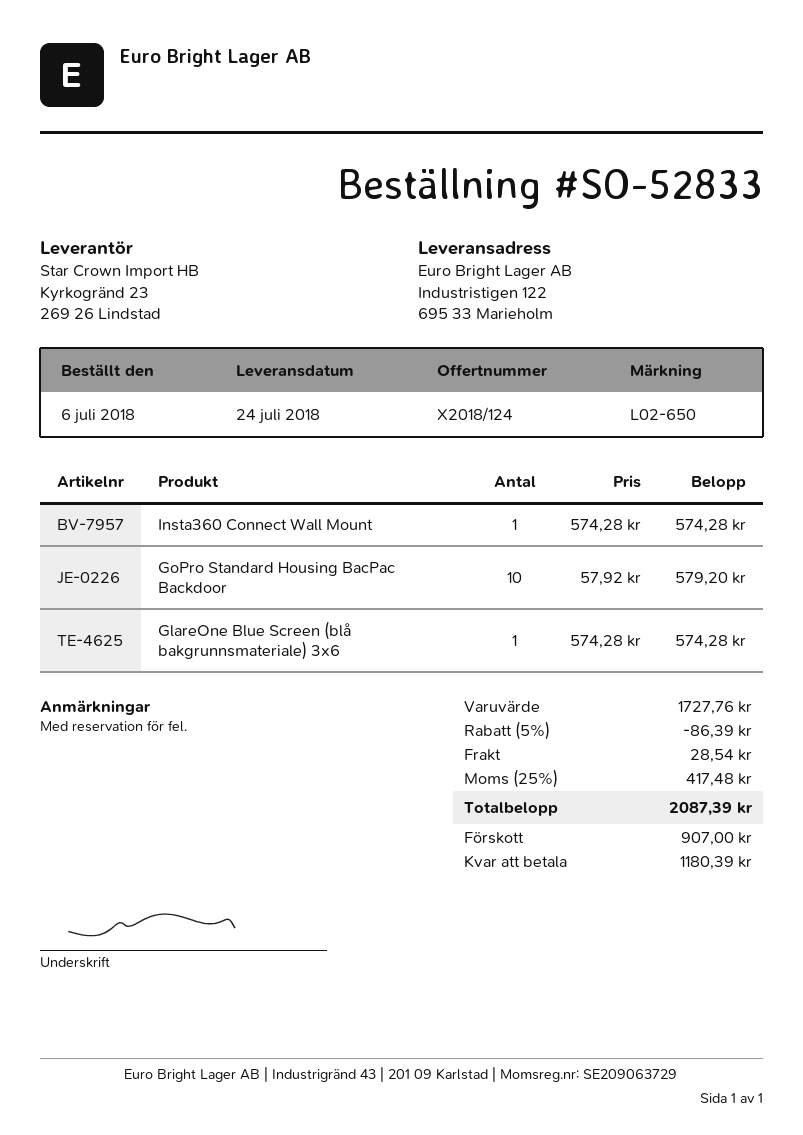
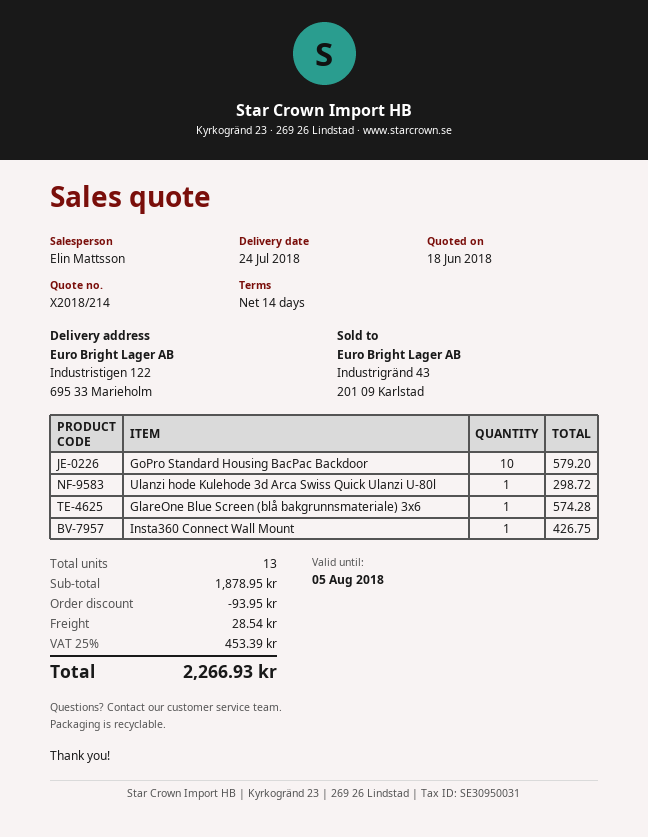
quote number: X2018/124 -> X2018/214
Insta360 Connect Wall Mount: 1 for 574.28 -> 1 for 426.75
Ulanzi hode Kulehode 3d Arca Swiss Quick Ulanzi U-80l: none -> 1 for 298.72
subtotal: 1727.76 -> 1878.95
discount: 86.39 -> 93.95
tax: 25% = 417.48 -> 25% = 453.39
total: 2087.39 -> 2266.93

